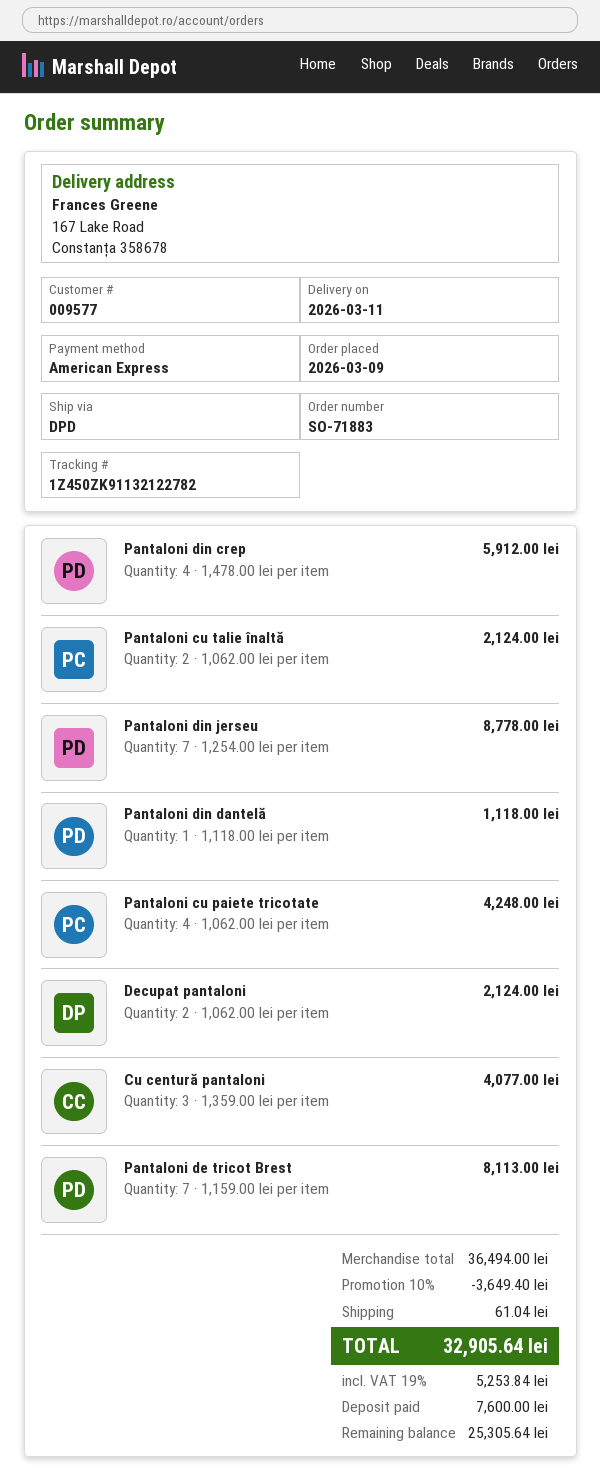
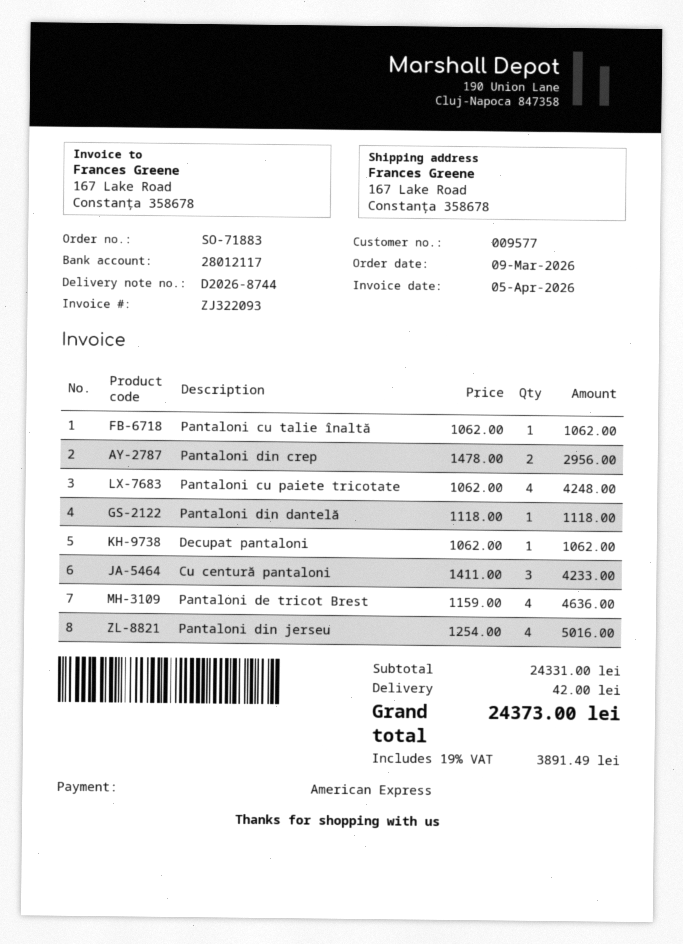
Pantaloni din crep: 4 x 1478.00 = 5912.00 -> 2 x 1478.00 = 2956.00
Pantaloni cu talie înaltă: 2 x 1062.00 = 2124.00 -> 1 x 1062.00 = 1062.00
Pantaloni din jerseu: 7 x 1254.00 = 8778.00 -> 4 x 1254.00 = 5016.00
Decupat pantaloni: 2 x 1062.00 = 2124.00 -> 1 x 1062.00 = 1062.00
Cu centură pantaloni: 3 x 1359.00 = 4077.00 -> 3 x 1411.00 = 4233.00
Pantaloni de tricot Brest: 7 x 1159.00 = 8113.00 -> 4 x 1159.00 = 4636.00
subtotal: 36494.00 -> 24331.00
discount: 10% = 3649.40 -> none
shipping: 61.04 -> 42.00
tax: 19% = 5253.84 -> 19% = 3891.49
total: 32905.64 -> 24373.00

